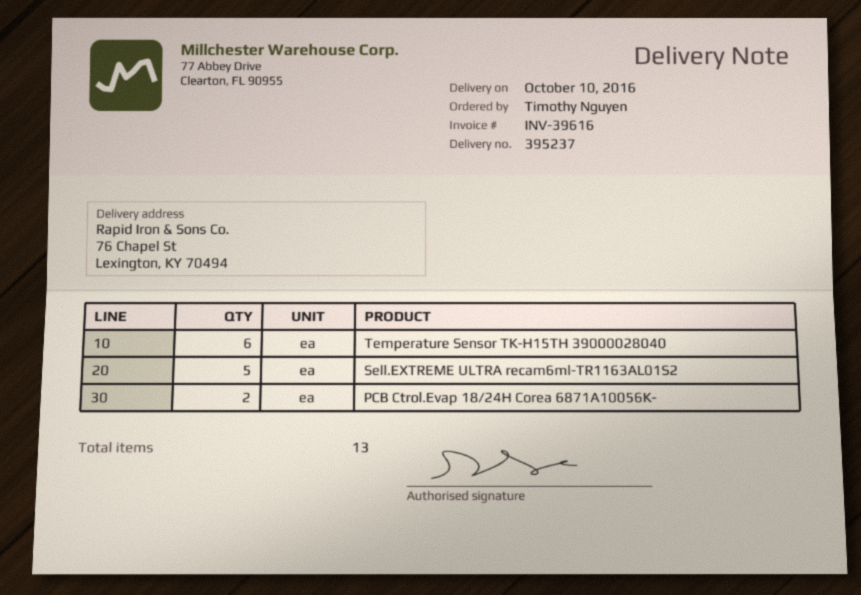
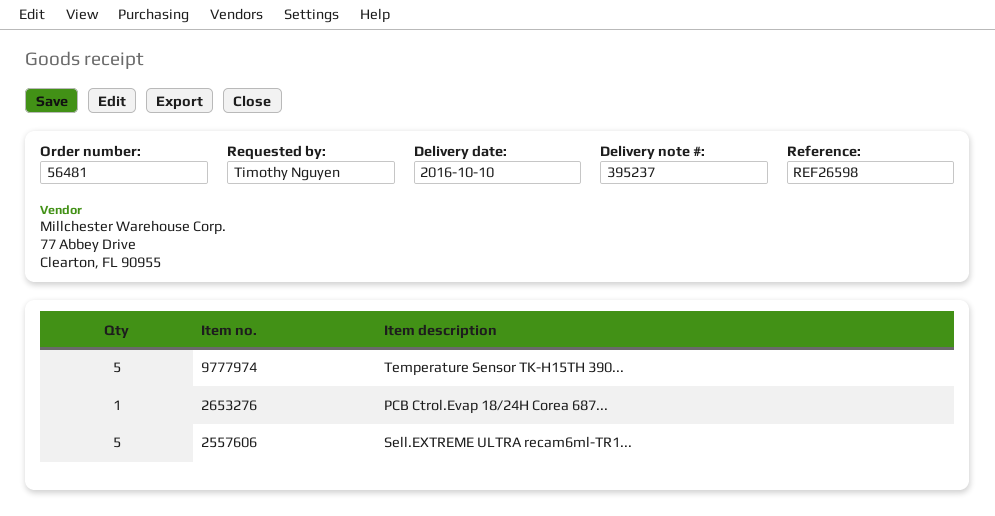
Temperature Sensor TK-H15TH 39000028040: 6 -> 5
PCB Ctrol.Evap 18/24H Corea 6871A10056K-: 2 -> 1

